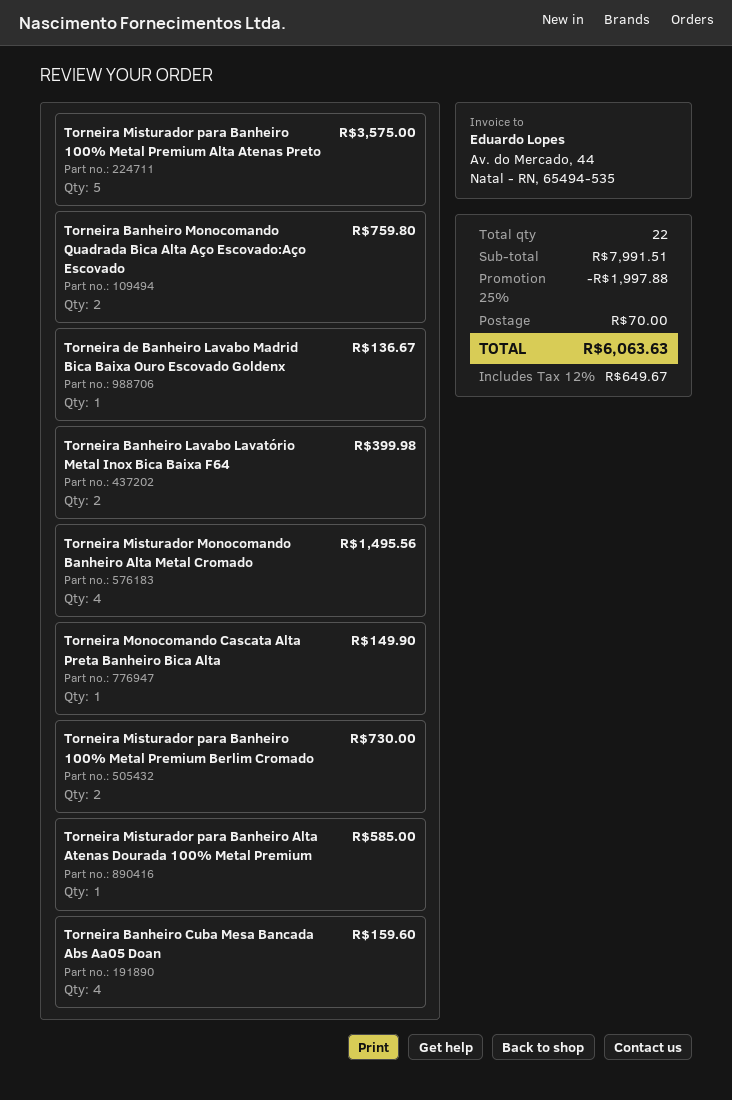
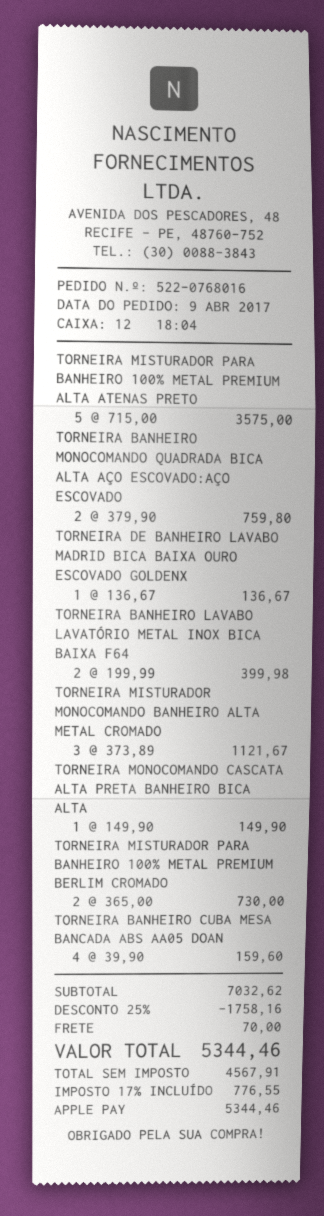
Torneira Misturador Monocomando Banheiro Alta Metal Cromado: 4 for 1495.56 -> 3 for 1121.67
Torneira Misturador para Banheiro Alta Atenas Dourada 100% Metal Premium: 1 for 585.00 -> none
subtotal: 7991.51 -> 7032.62
discount: 25% = 1997.88 -> 25% = 1758.16
tax: 12% = 649.67 -> 17% = 776.55
total: 6063.63 -> 5344.46

